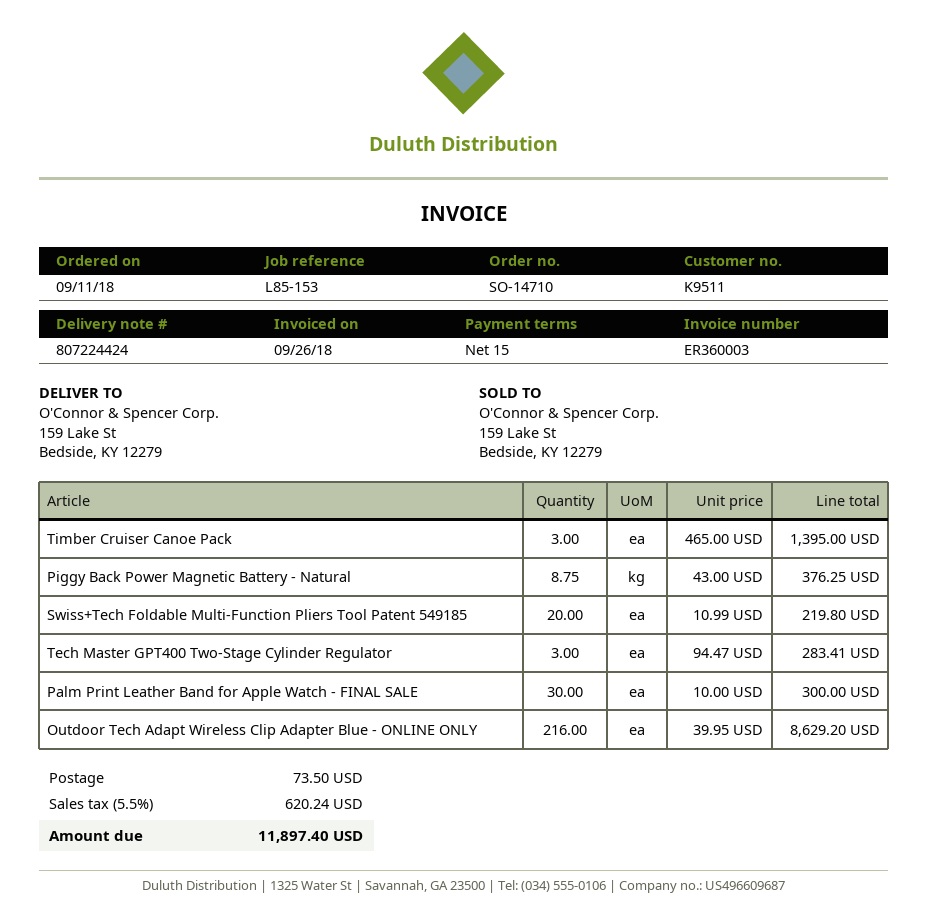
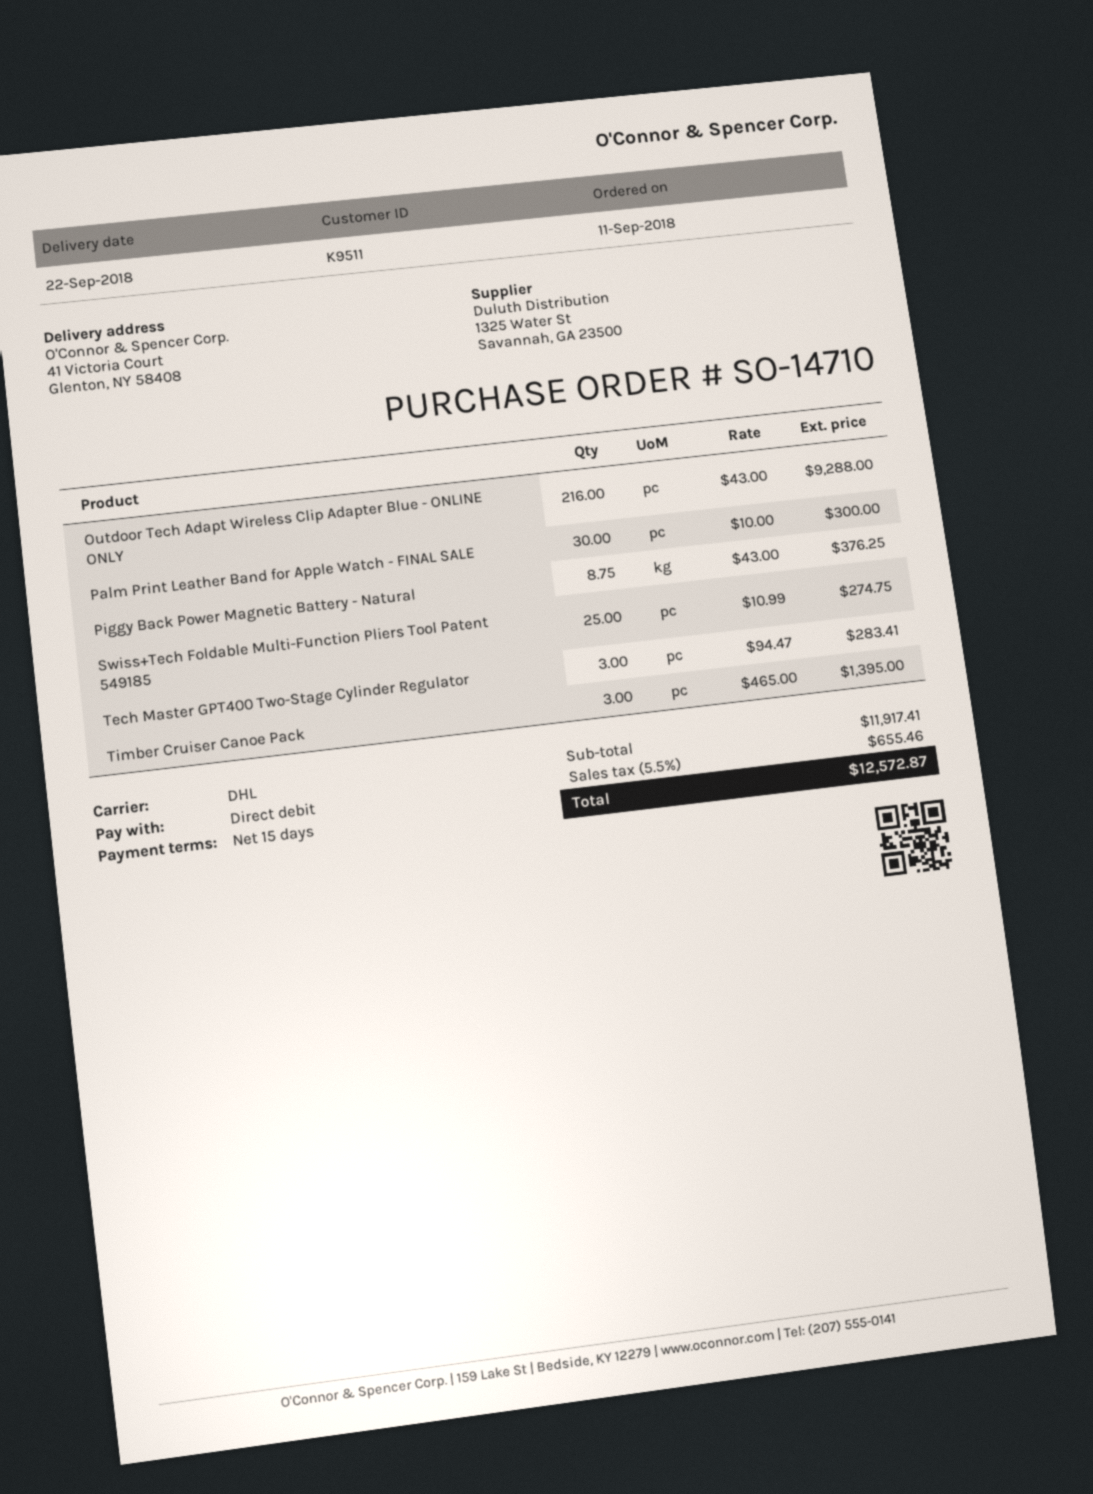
ship to: 159 Lake St, Bedside, KY 12279 -> 41 Victoria Court, Glenton, NY 58408
Swiss+Tech Foldable Multi-Function Pliers Tool Patent 549185: 20 x 10.99 = 219.80 -> 25 x 10.99 = 274.75
Outdoor Tech Adapt Wireless Clip Adapter Blue - ONLINE ONLY: 216 x 39.95 = 8629.20 -> 216 x 43.00 = 9288.00
shipping: 73.50 -> none
tax: 5.5% = 620.24 -> 5.5% = 655.46
total: 11897.40 -> 12572.87

